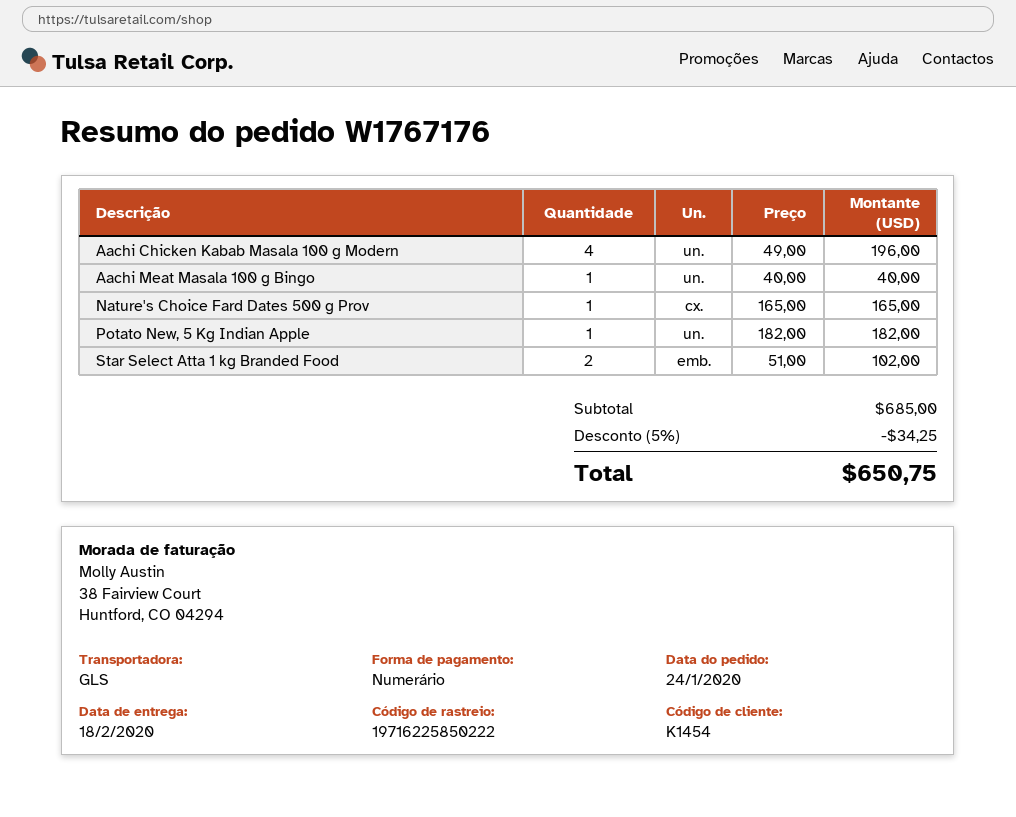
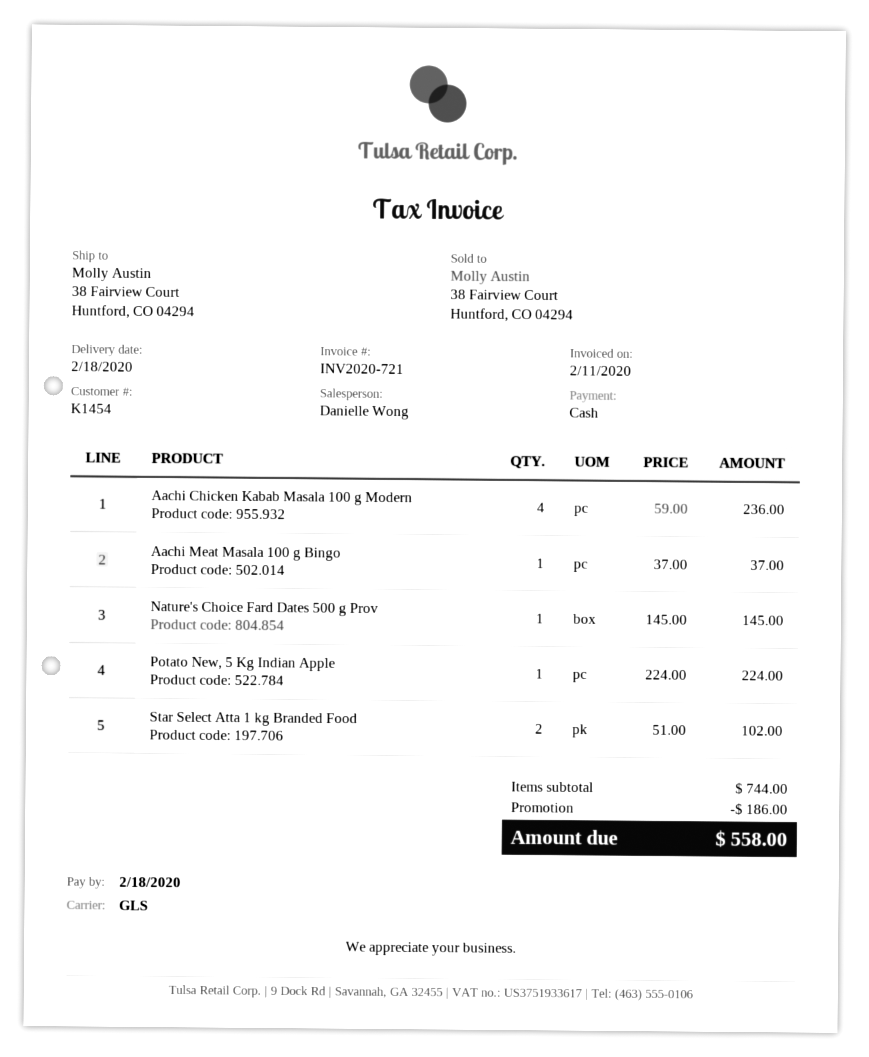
Aachi Chicken Kabab Masala 100 g Modern: 4 x 49.00 = 196.00 -> 4 x 59.00 = 236.00
Aachi Meat Masala 100 g Bingo: 1 x 40.00 = 40.00 -> 1 x 37.00 = 37.00
Nature's Choice Fard Dates 500 g Prov: 1 x 165.00 = 165.00 -> 1 x 145.00 = 145.00
Potato New, 5 Kg Indian Apple: 1 x 182.00 = 182.00 -> 1 x 224.00 = 224.00
subtotal: 685.00 -> 744.00
discount: 34.25 -> 186.00
total: 650.75 -> 558.00

